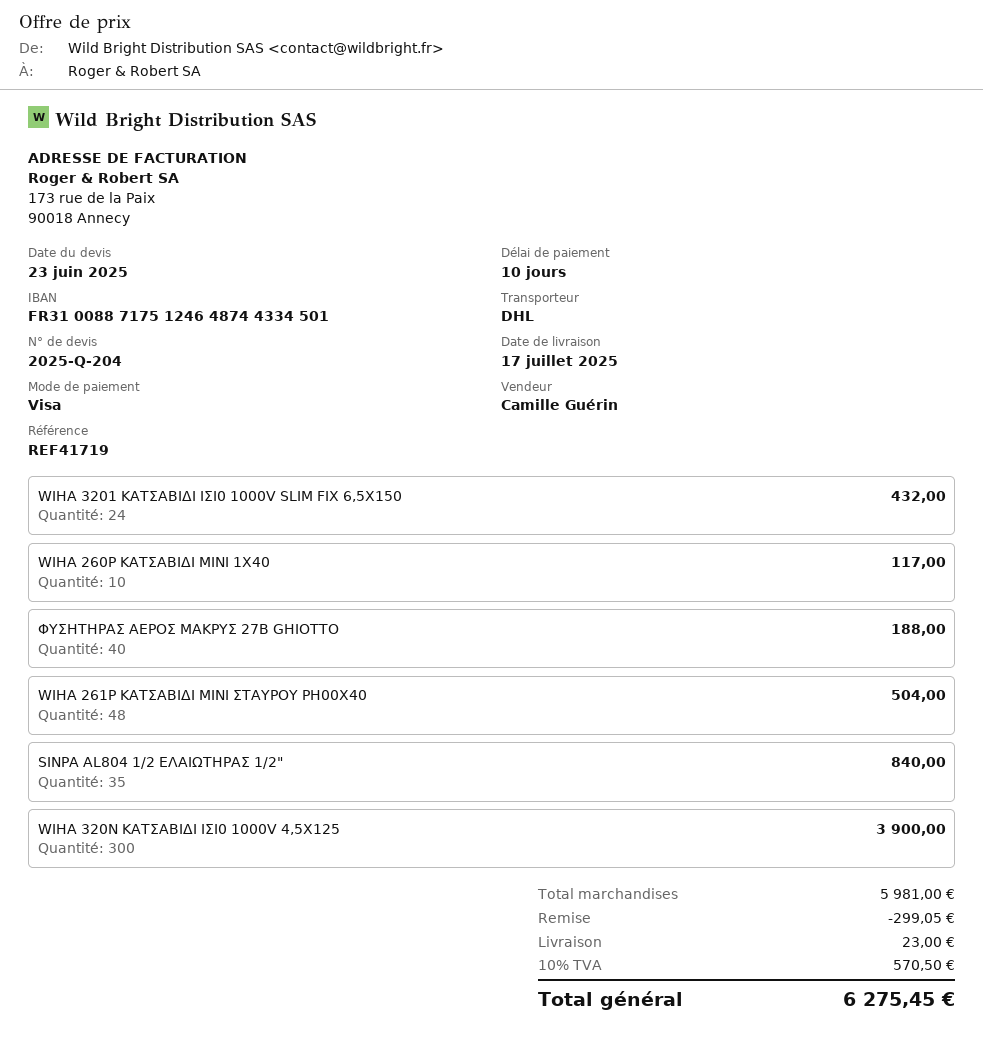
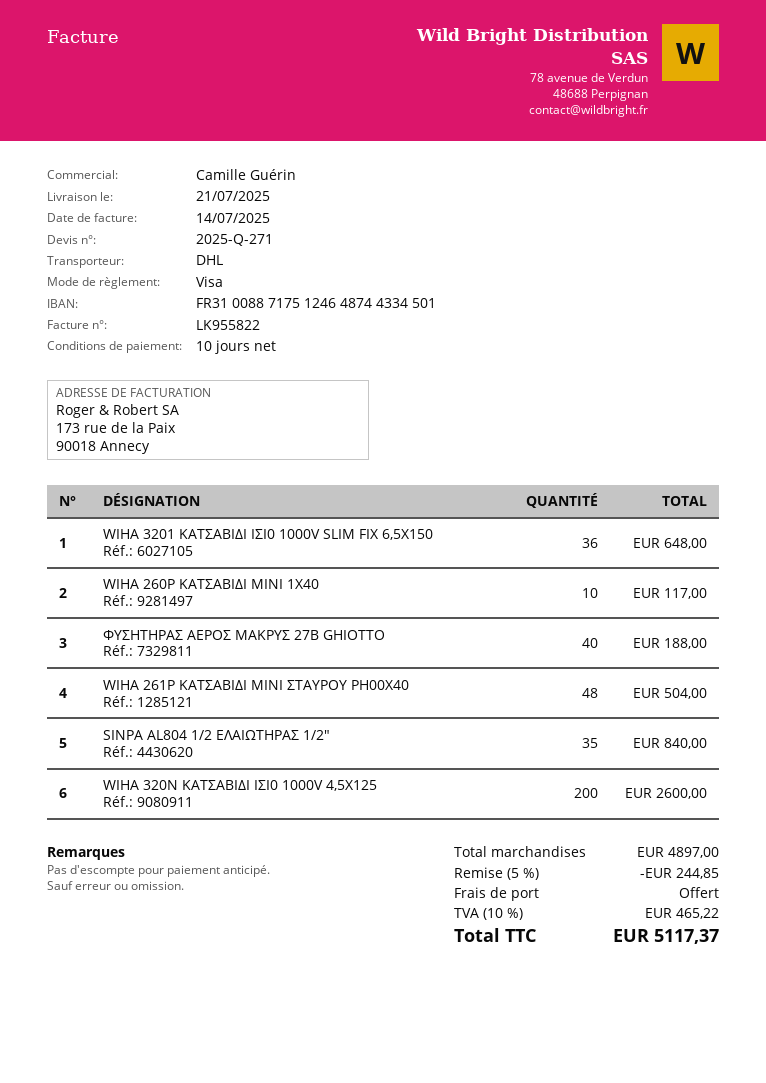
quote number: 2025-Q-204 -> 2025-Q-271
delivery date: 2025-07-17 -> 2025-07-21
WIHA 3201 ΚΑΤΣΑΒΙΔΙ ΙΣΙ0 1000V SLIM FIX 6,5X150: 24 for 432.00 -> 36 for 648.00
WIHA 320N ΚΑΤΣΑΒΙΔΙ ΙΣΙ0 1000V 4,5X125: 300 for 3900.00 -> 200 for 2600.00
subtotal: 5981.00 -> 4897.00
discount: 299.05 -> 244.85
shipping: 23.00 -> 0.00
tax: 10% = 570.50 -> 10% = 465.22
total: 6275.45 -> 5117.37

